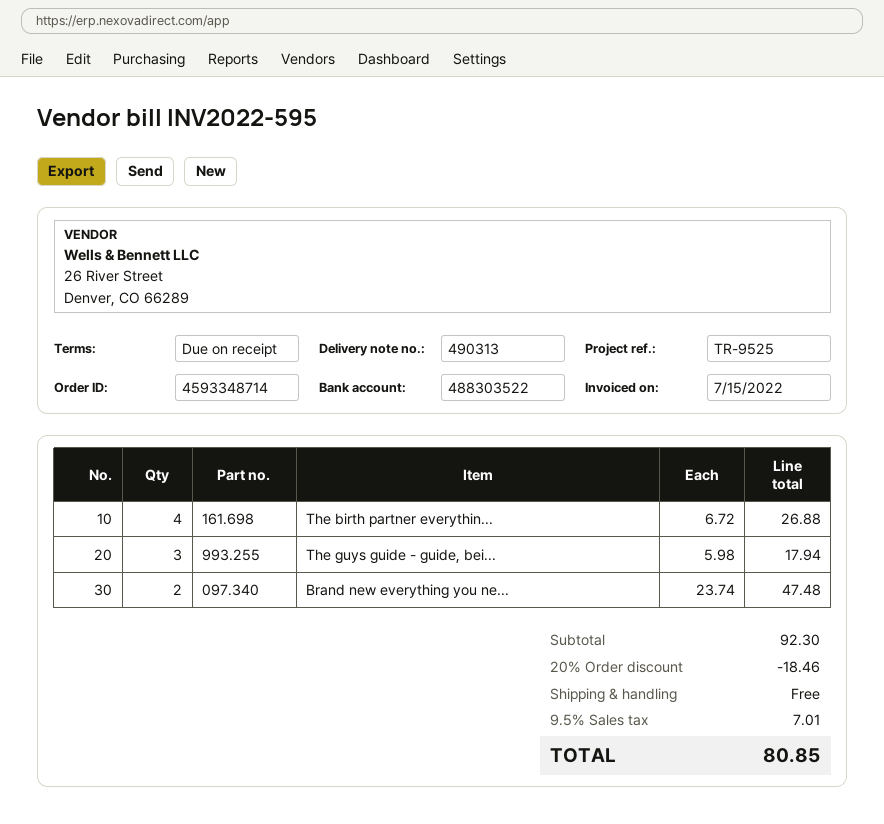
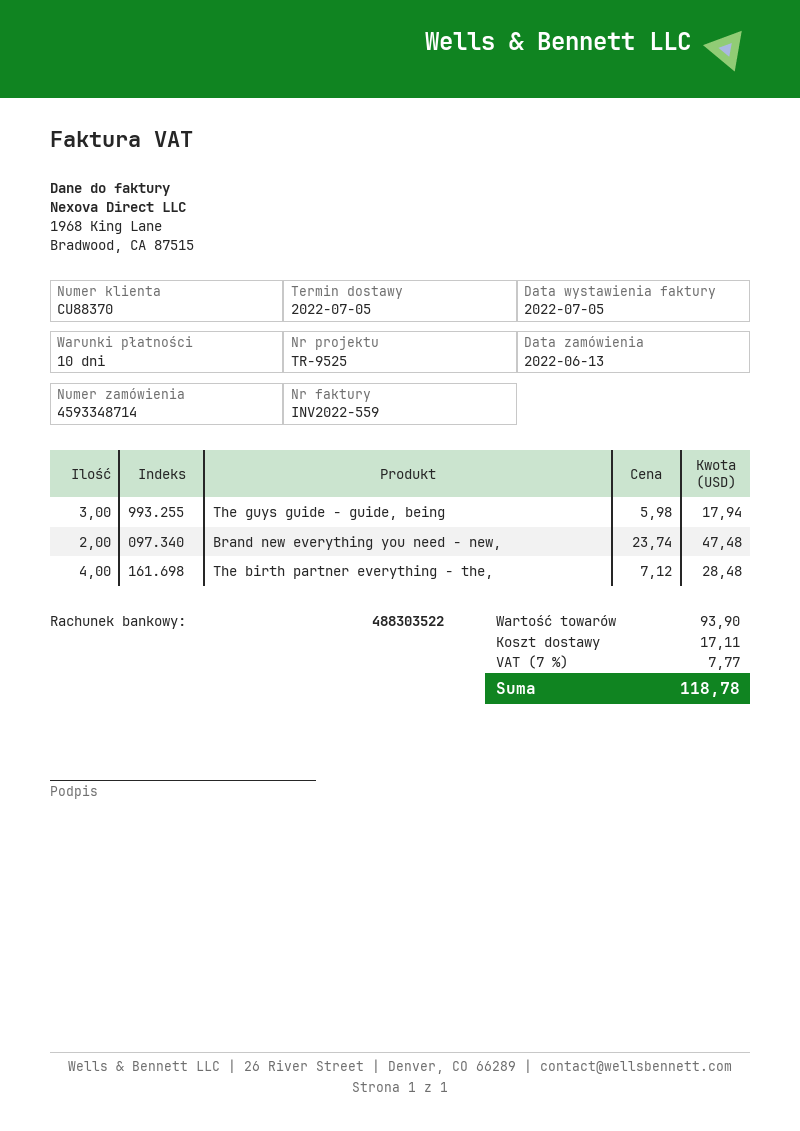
invoice number: INV2022-595 -> INV2022-559
invoice date: 2022-07-15 -> 2022-07-05
payment terms: on receipt -> 10 days
The birth partner everythin...: 4 x 6.72 = 26.88 -> 4 x 7.12 = 28.48
subtotal: 92.30 -> 93.90
discount: 20% = 18.46 -> none
shipping: 0.00 -> 17.11
tax: 9.5% = 7.01 -> 7% = 7.77
total: 80.85 -> 118.78

